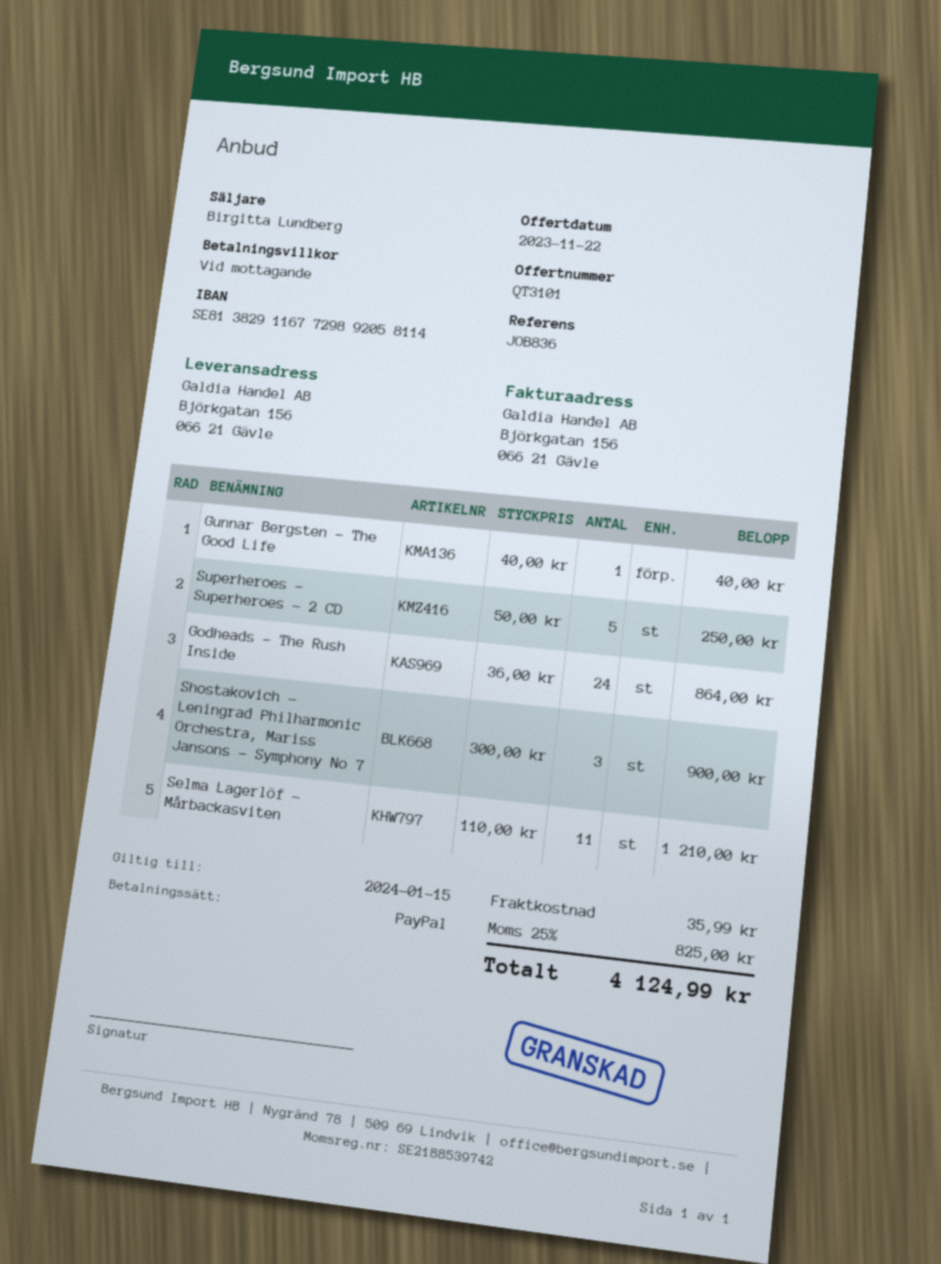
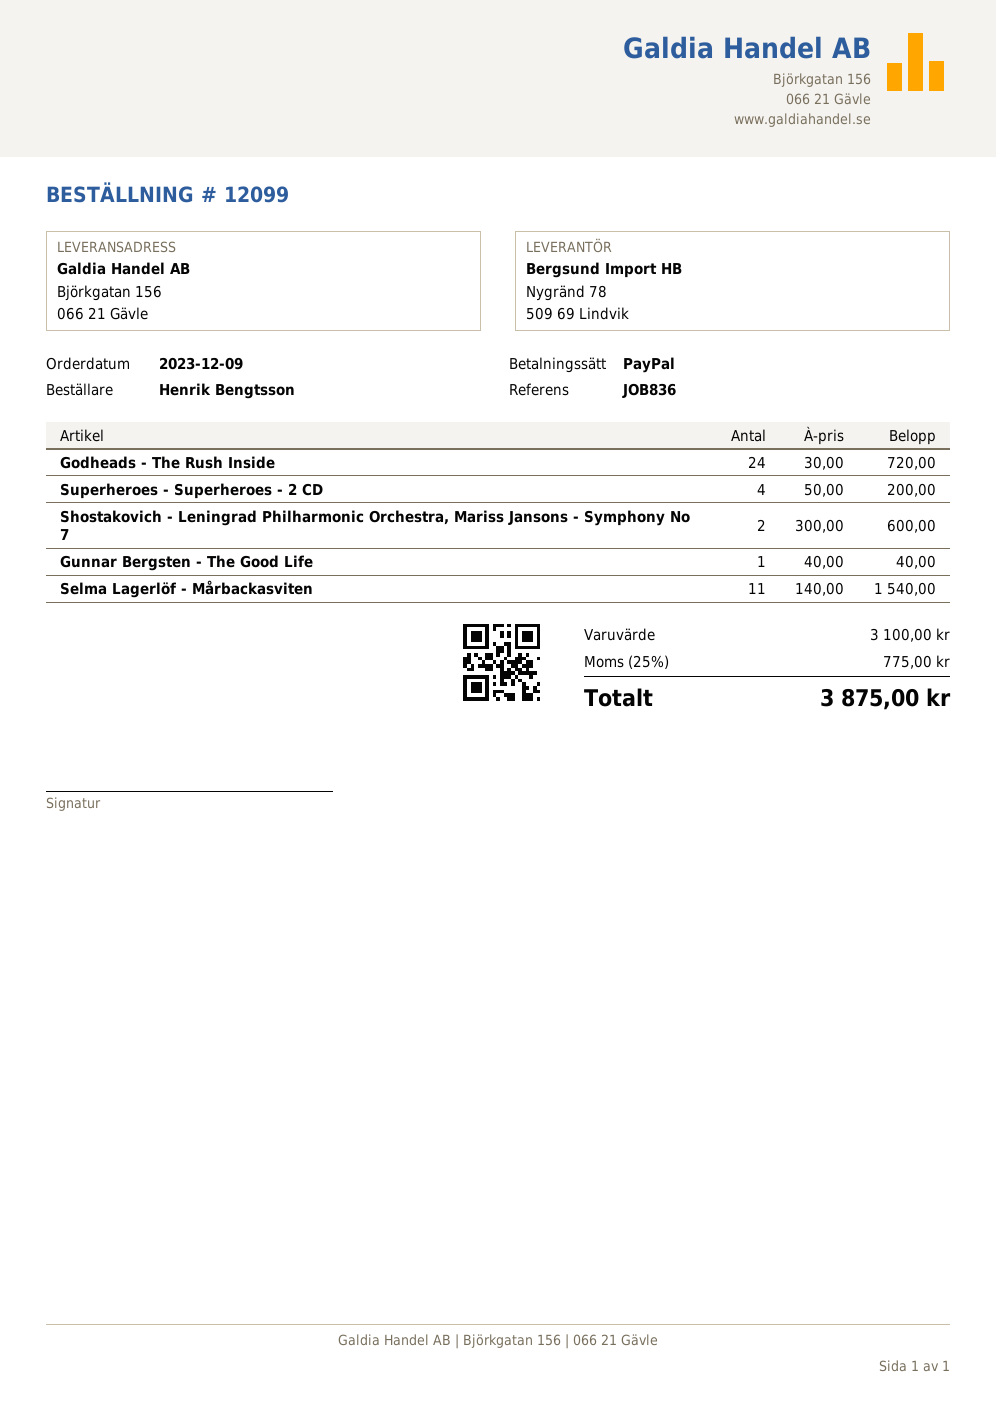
Superheroes - Superheroes - 2 CD: 5 x 50.00 = 250.00 -> 4 x 50.00 = 200.00
Godheads - The Rush Inside: 24 x 36.00 = 864.00 -> 24 x 30.00 = 720.00
Shostakovich - Leningrad Philharmonic Orchestra, Mariss Jansons - Symphony No 7: 3 x 300.00 = 900.00 -> 2 x 300.00 = 600.00
Selma Lagerlöf - Mårbackasviten: 11 x 110.00 = 1210.00 -> 11 x 140.00 = 1540.00
shipping: 35.99 -> none
tax: 25% = 825.00 -> 25% = 775.00
total: 4124.99 -> 3875.00

